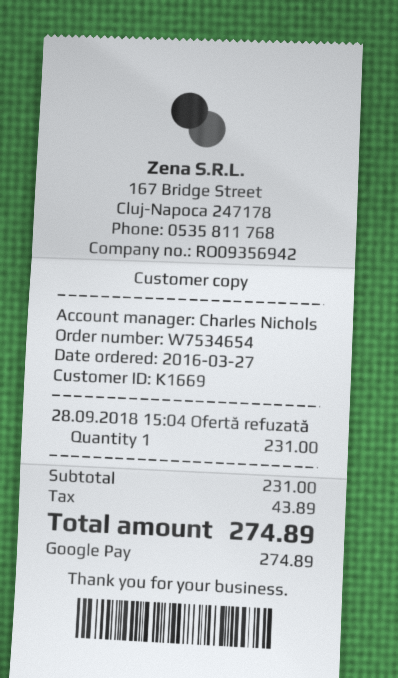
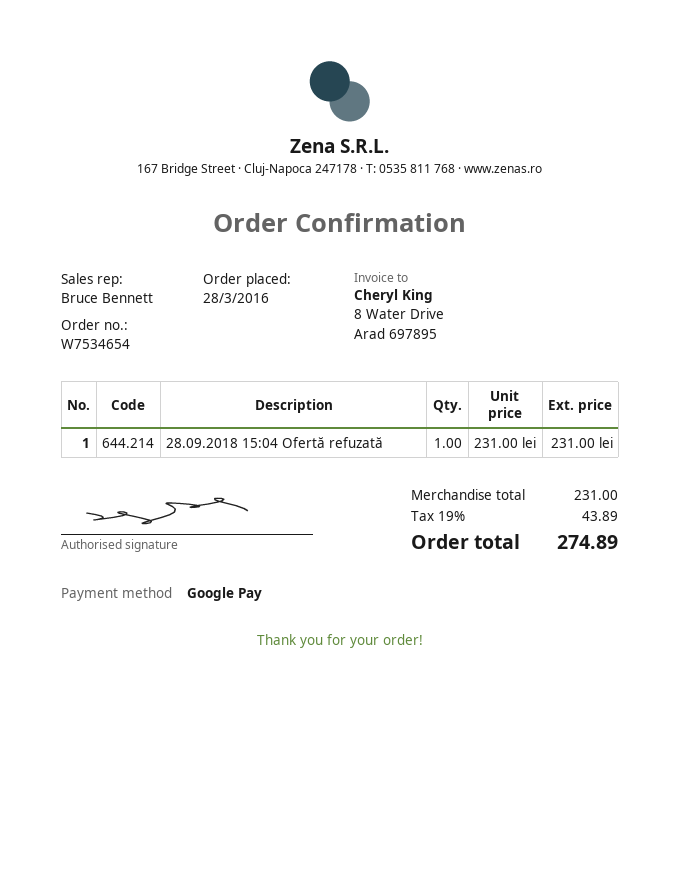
order date: 2016-03-27 -> 2016-03-28
sales rep: Charles Nichols -> Bruce Bennett

